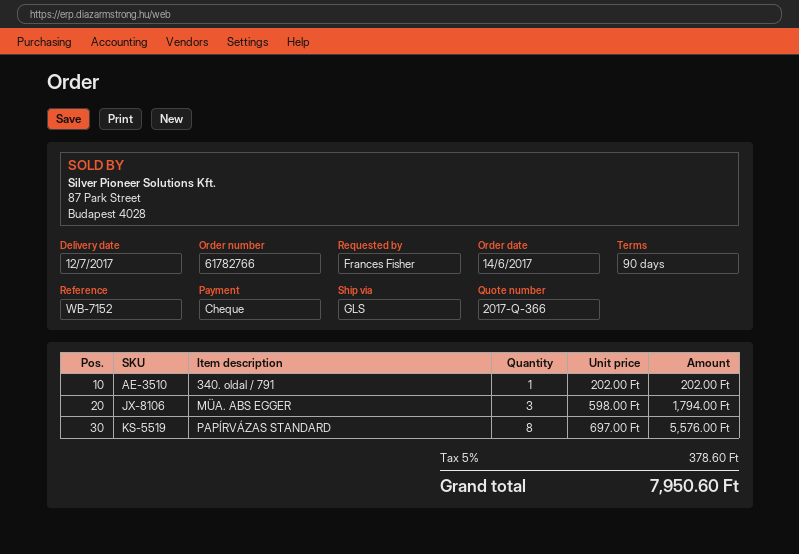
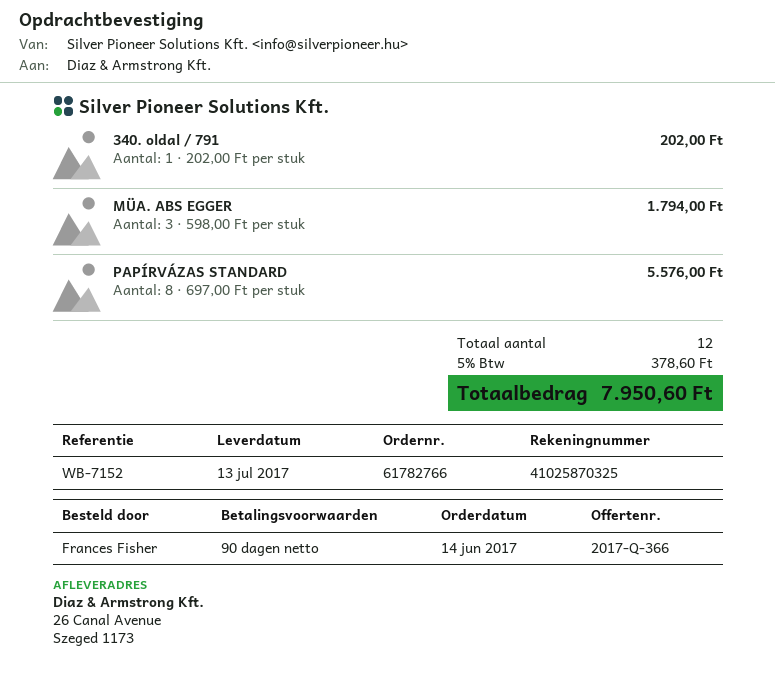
delivery date: 2017-07-12 -> 2017-07-13

